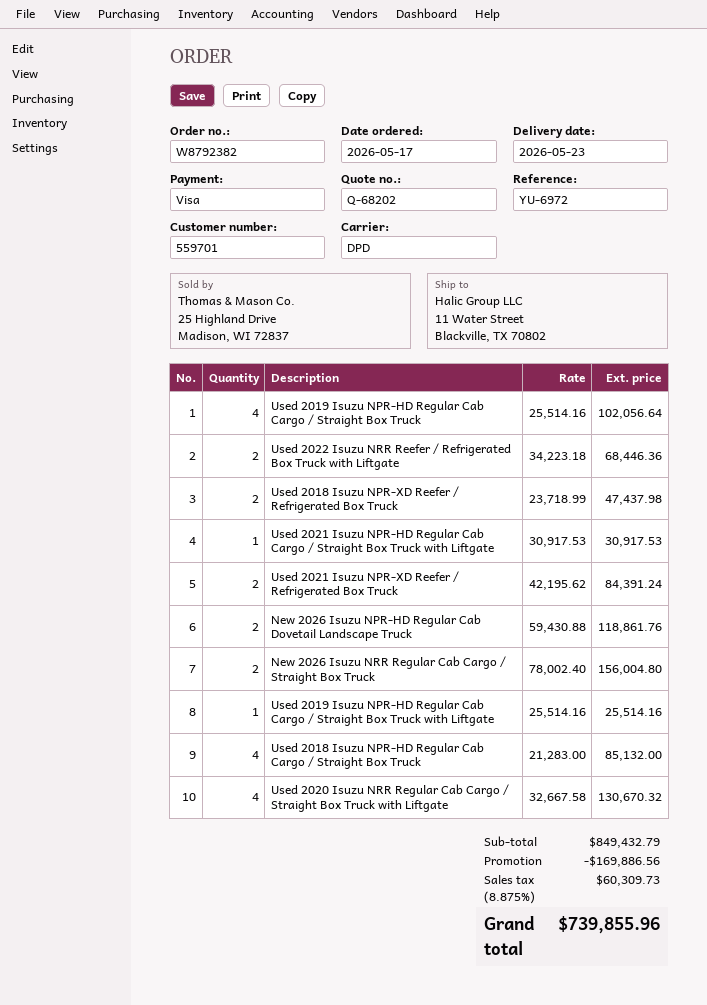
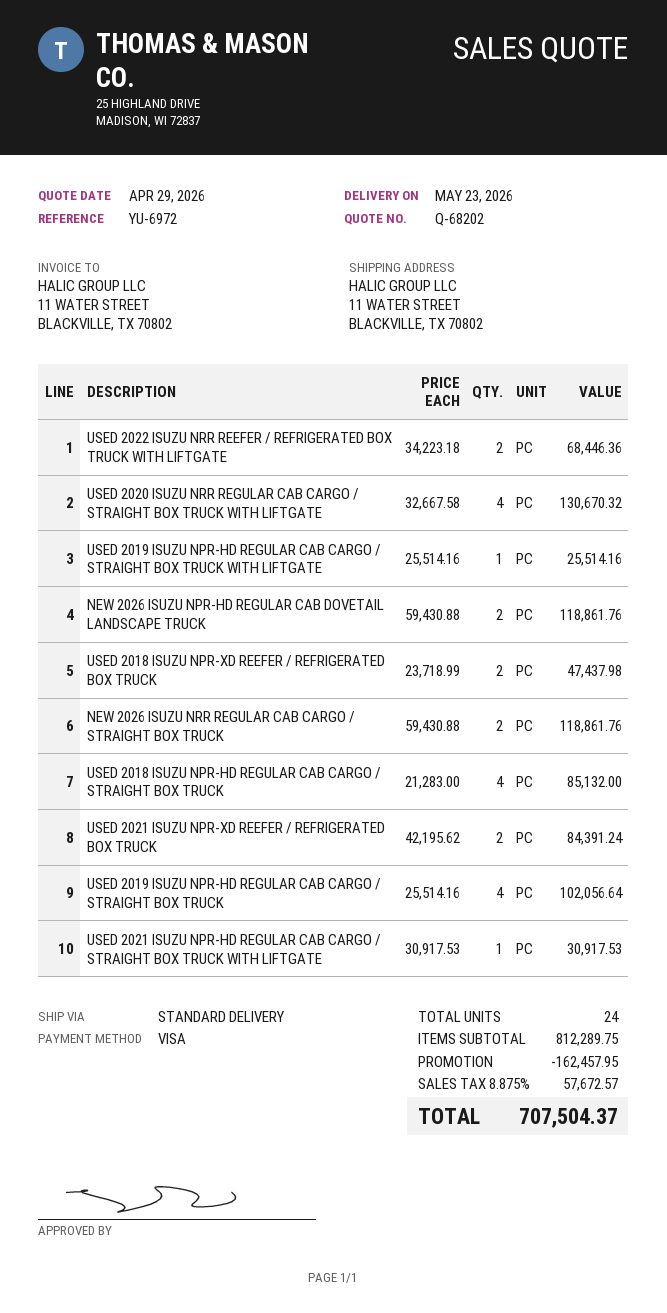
shipping method: DPD -> standard
New 2026 Isuzu NRR Regular Cab Cargo / Straight Box Truck: 2 x 78002.40 = 156004.80 -> 2 x 59430.88 = 118861.76
subtotal: 849432.79 -> 812289.75
discount: 169886.56 -> 162457.95
tax: 8.875% = 60309.73 -> 8.875% = 57672.57
total: 739855.96 -> 707504.37

